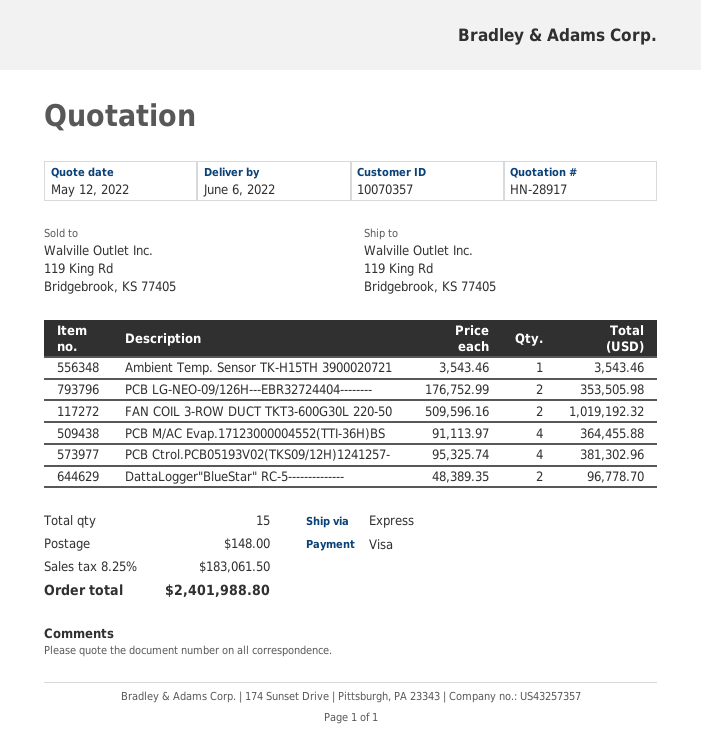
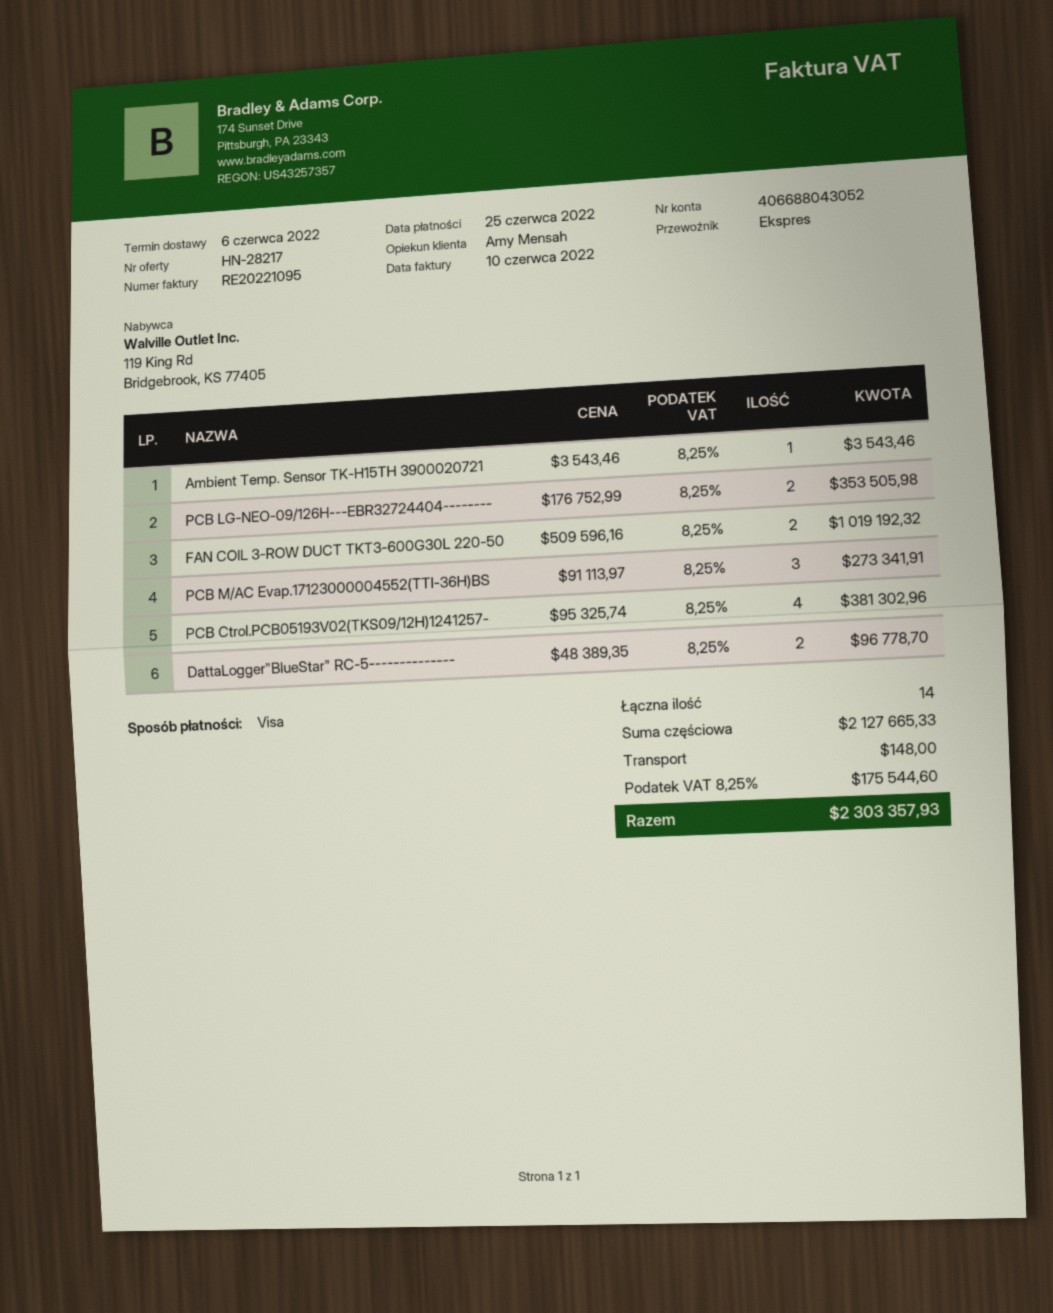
quote number: HN-28917 -> HN-28217
PCB M/AC Evap.17123000004552(TTI-36H)BS: 4 x 91113.97 = 364455.88 -> 3 x 91113.97 = 273341.91
total quantity: 15 -> 14
tax: 8.25% = 183061.50 -> 8.25% = 175544.60
total: 2401988.80 -> 2303357.93

